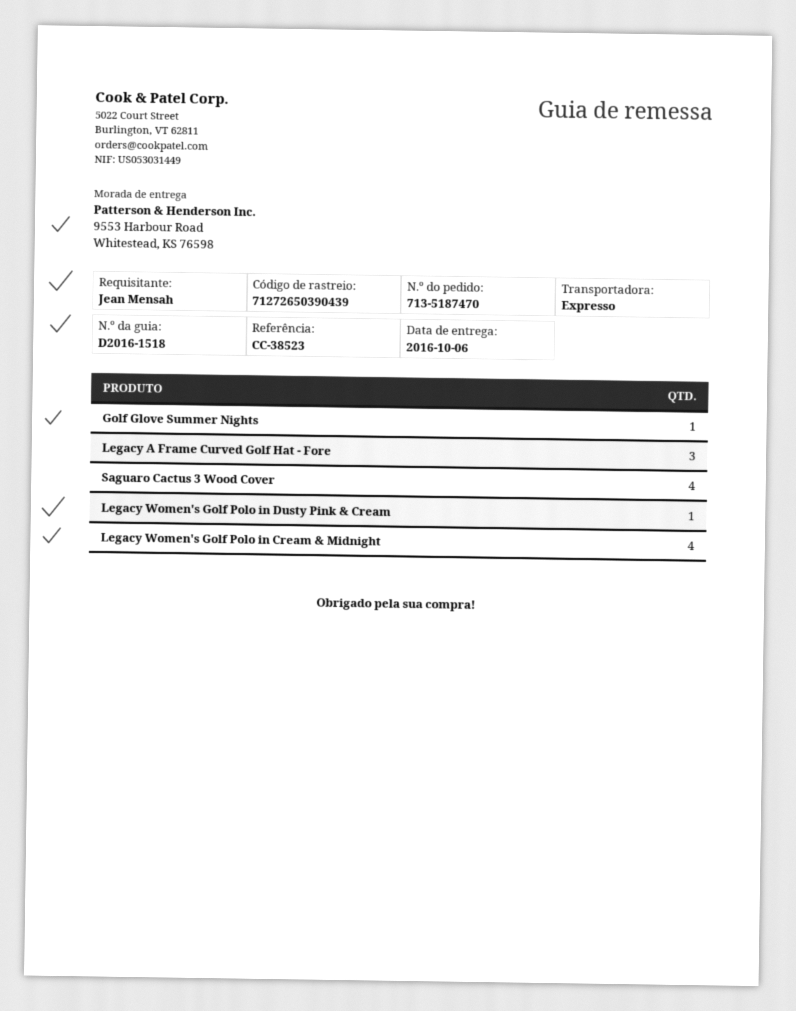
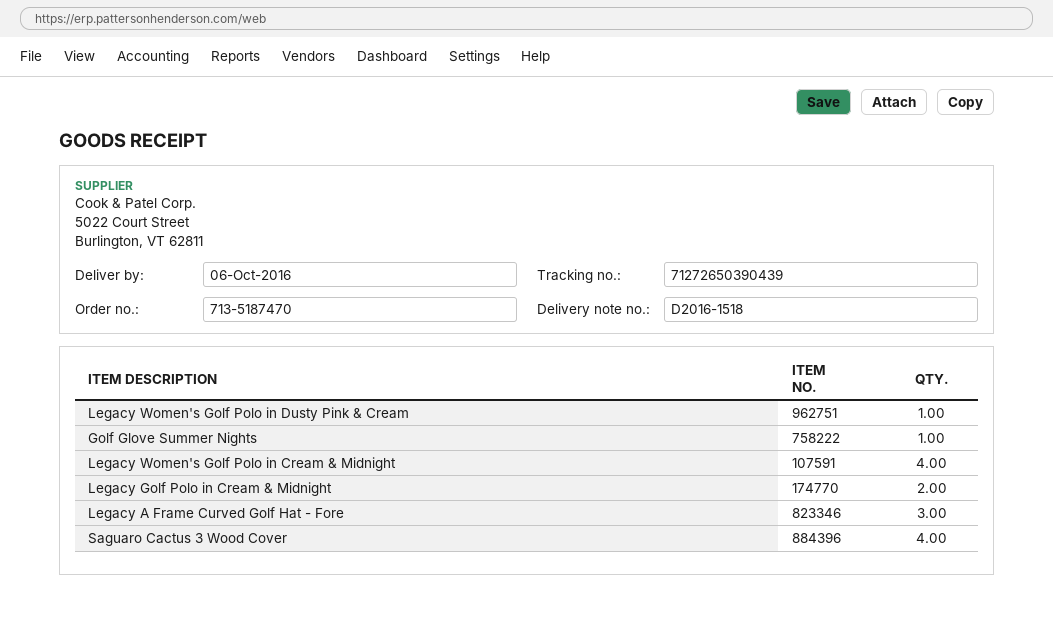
Legacy Golf Polo in Cream & Midnight: none -> 2

